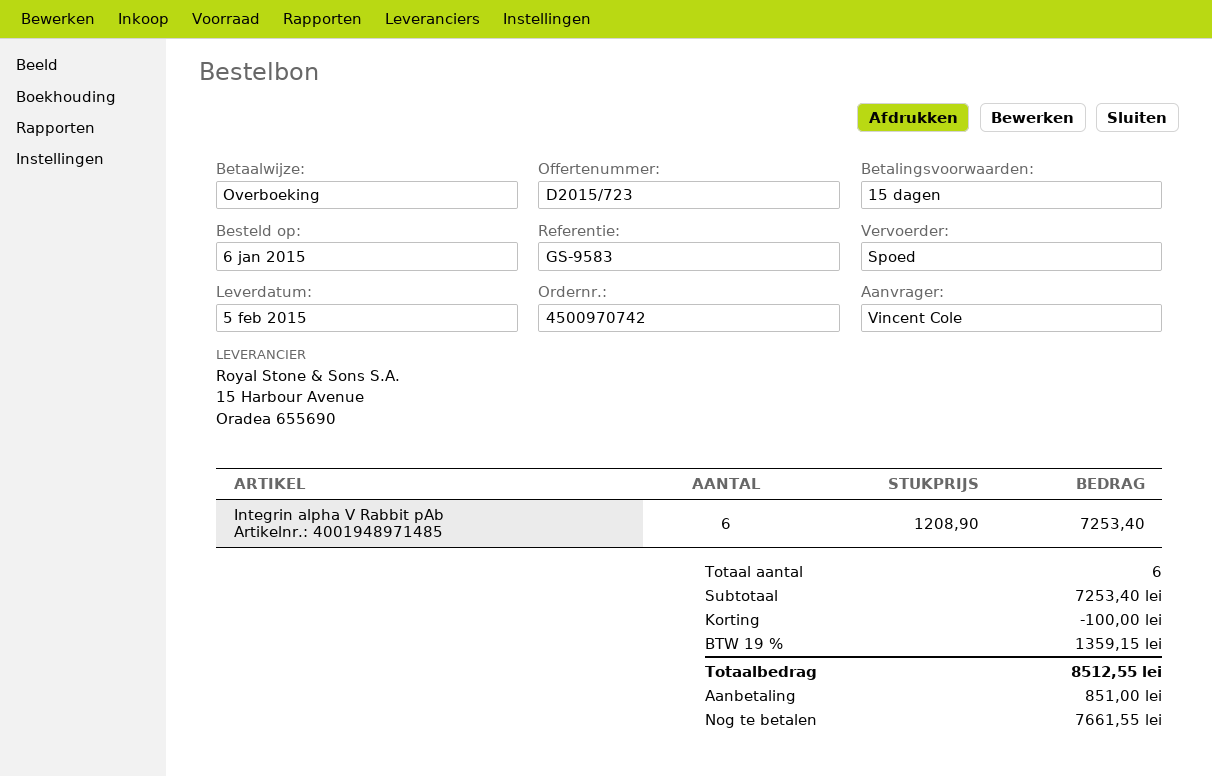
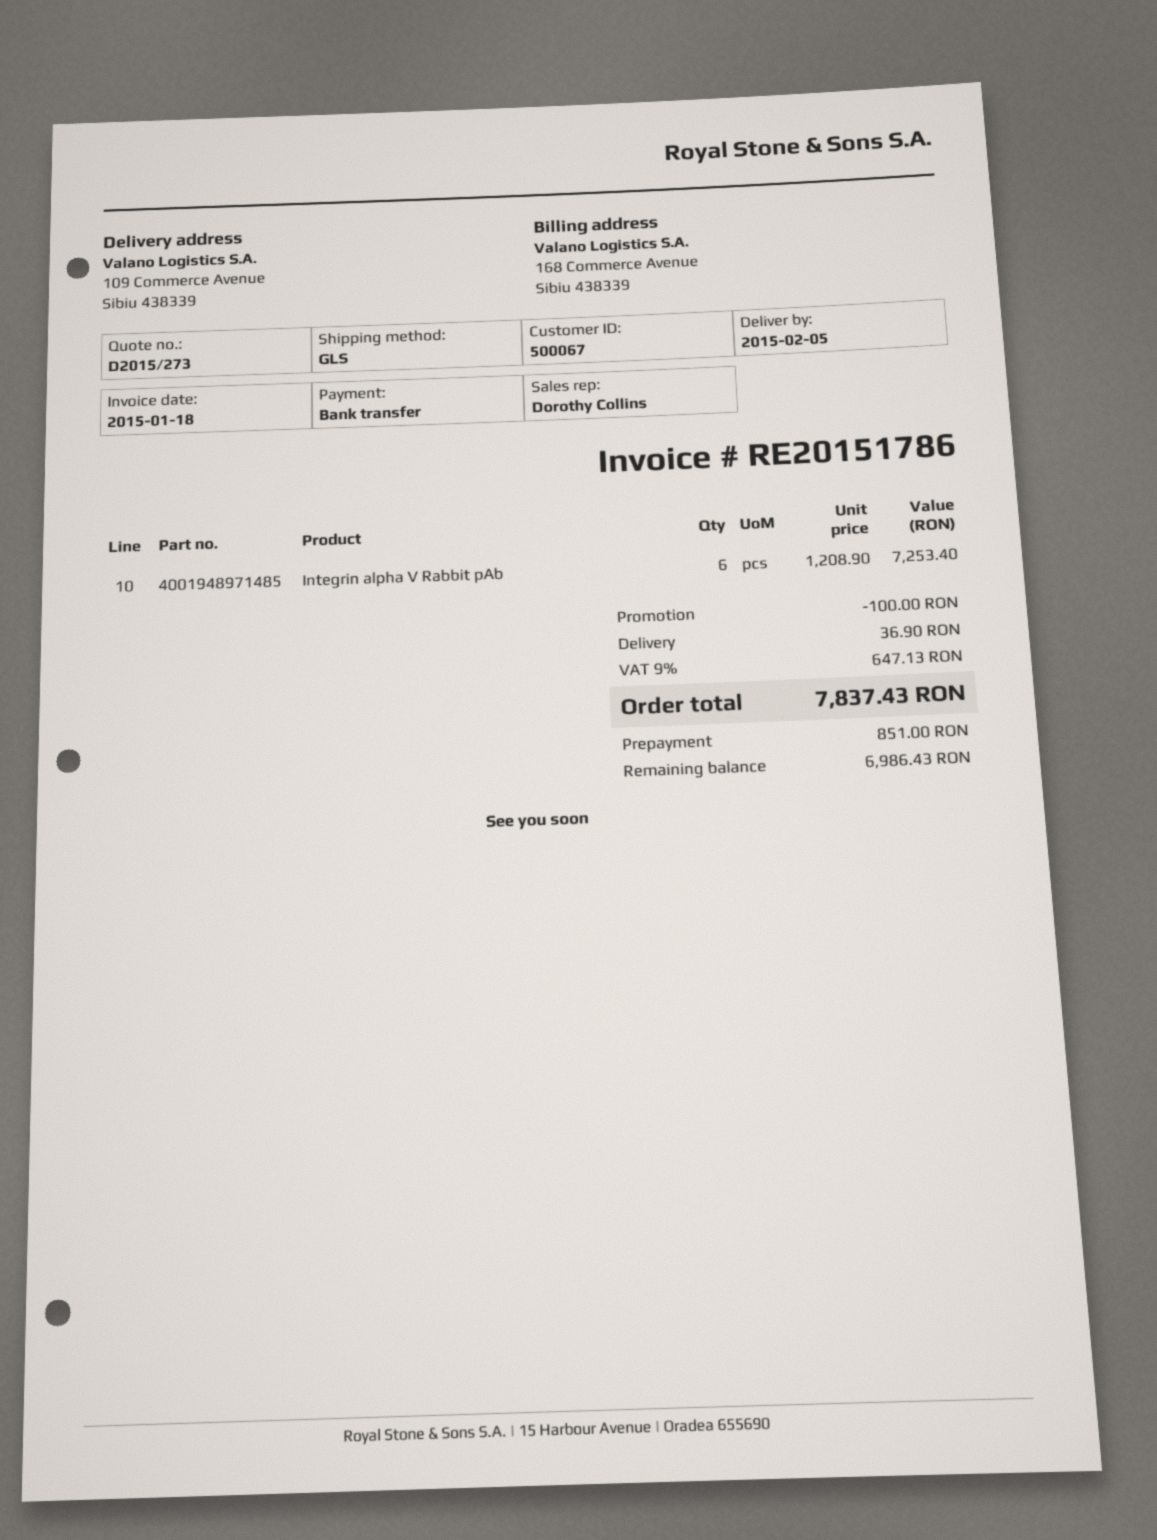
quote number: D2015/723 -> D2015/273
shipping method: express -> GLS
shipping: none -> 36.90
tax: 19% = 1359.15 -> 9% = 647.13
total: 8512.55 -> 7837.43
balance: 7661.55 -> 6986.43

